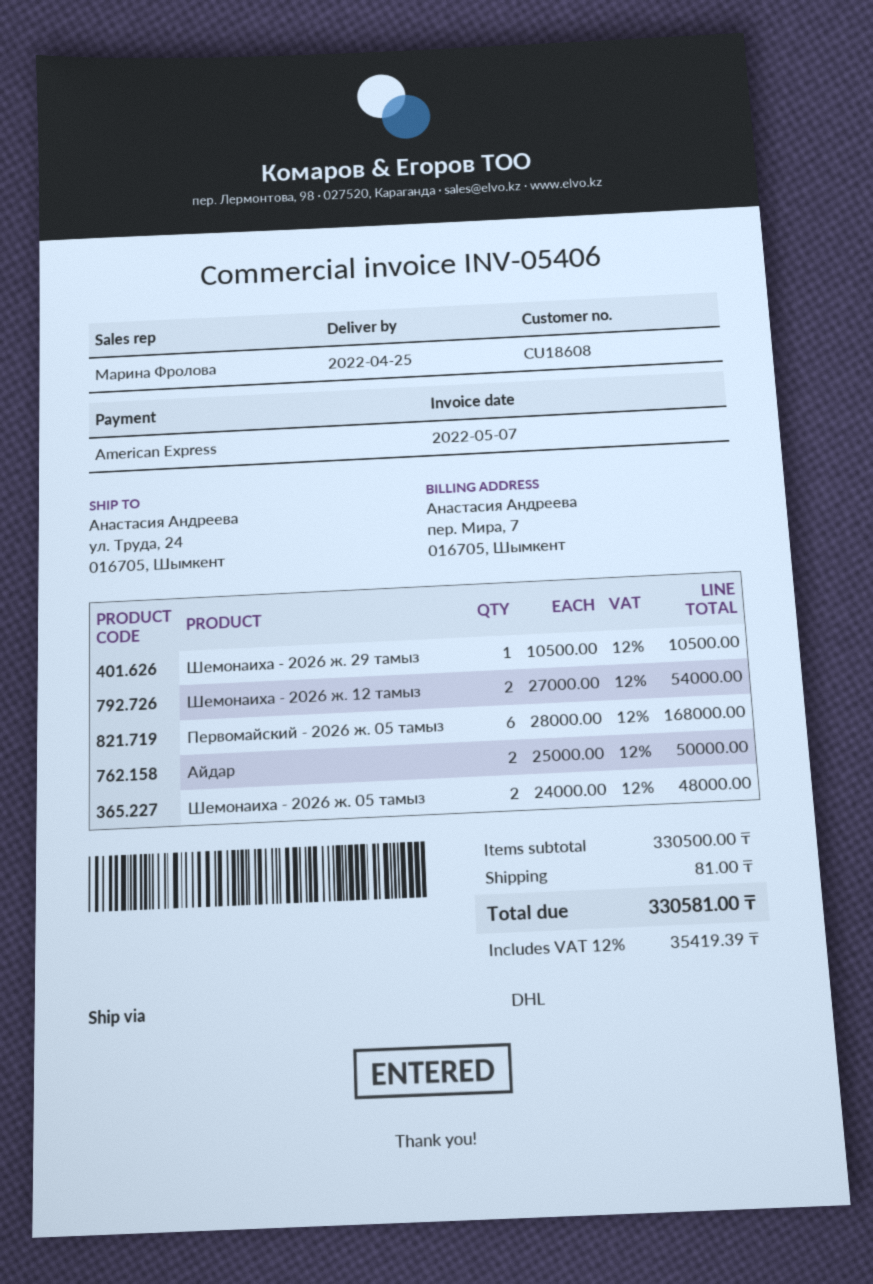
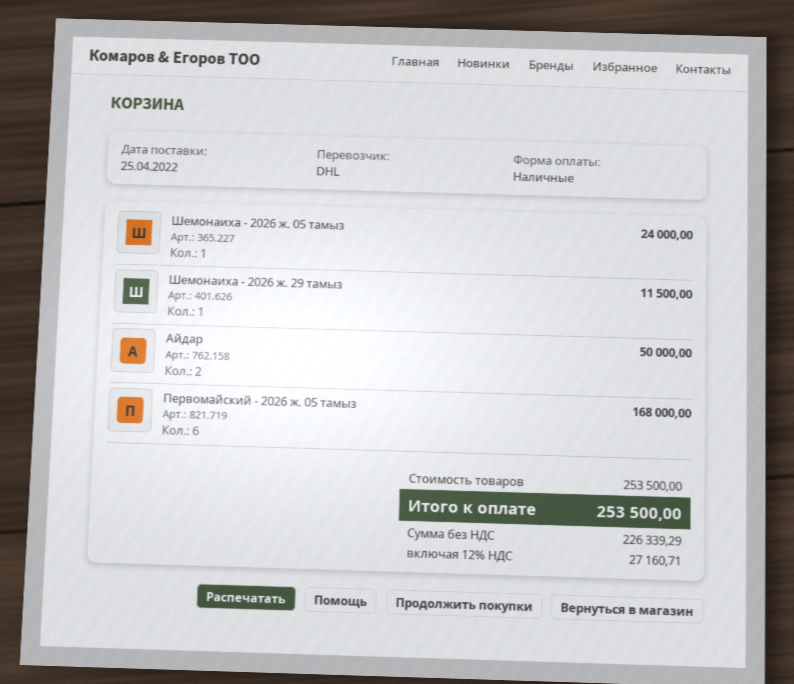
payment method: American Express -> cash
Шемонаиха - 2026 ж. 29 тамыз: 1 for 10500.00 -> 1 for 11500.00
Шемонаиха - 2026 ж. 12 тамыз: 2 for 54000.00 -> none
Шемонаиха - 2026 ж. 05 тамыз: 2 for 48000.00 -> 1 for 24000.00
subtotal: 330500.00 -> 253500.00
shipping: 81.00 -> none
tax: 12% = 35419.39 -> 12% = 27160.71
total: 330581.00 -> 253500.00

